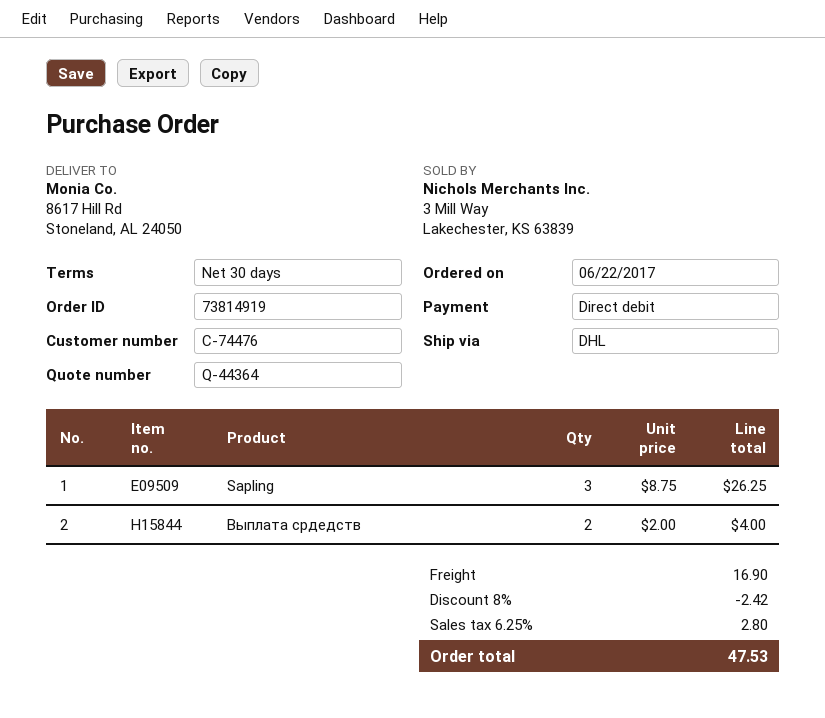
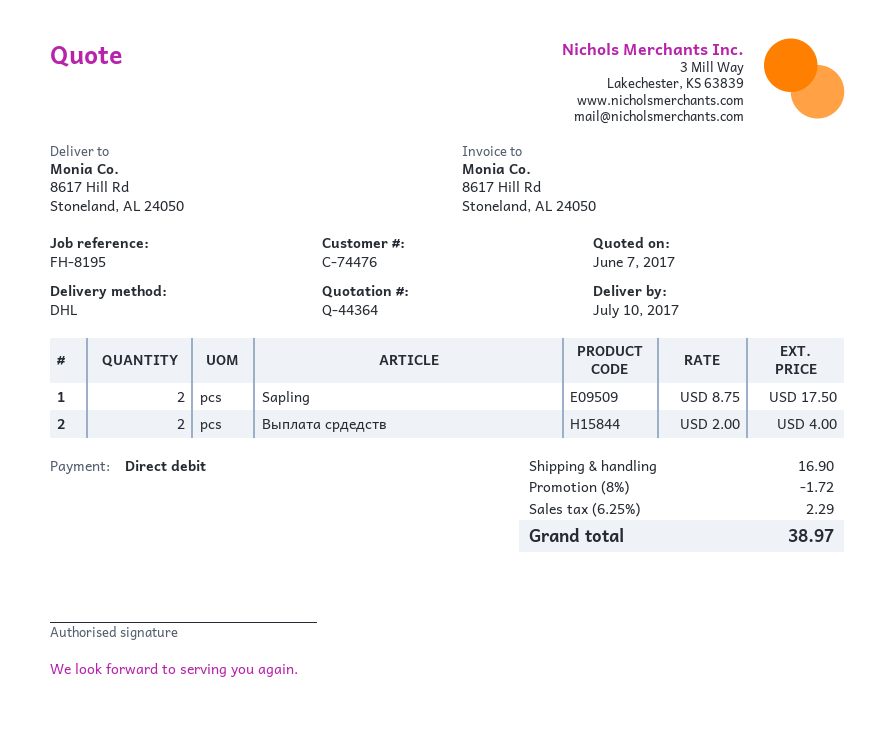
Sapling: 3 x 8.75 = 26.25 -> 2 x 8.75 = 17.50
discount: 8% = 2.42 -> 8% = 1.72
tax: 6.25% = 2.80 -> 6.25% = 2.29
total: 47.53 -> 38.97

